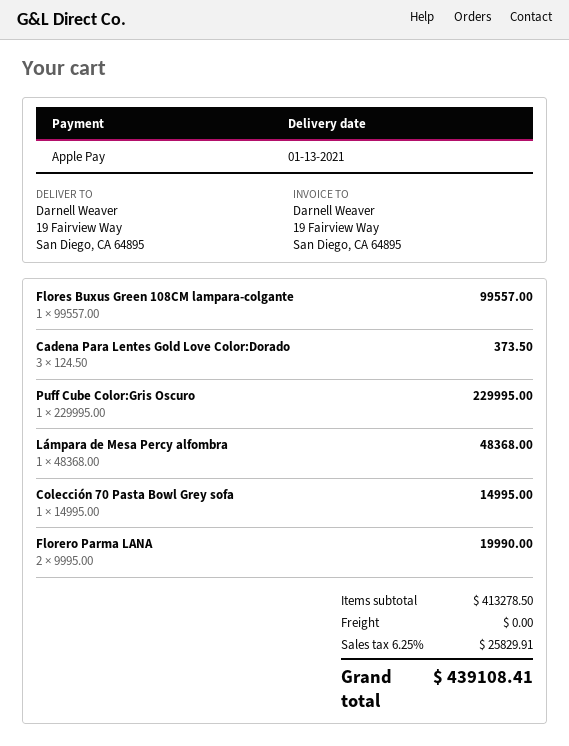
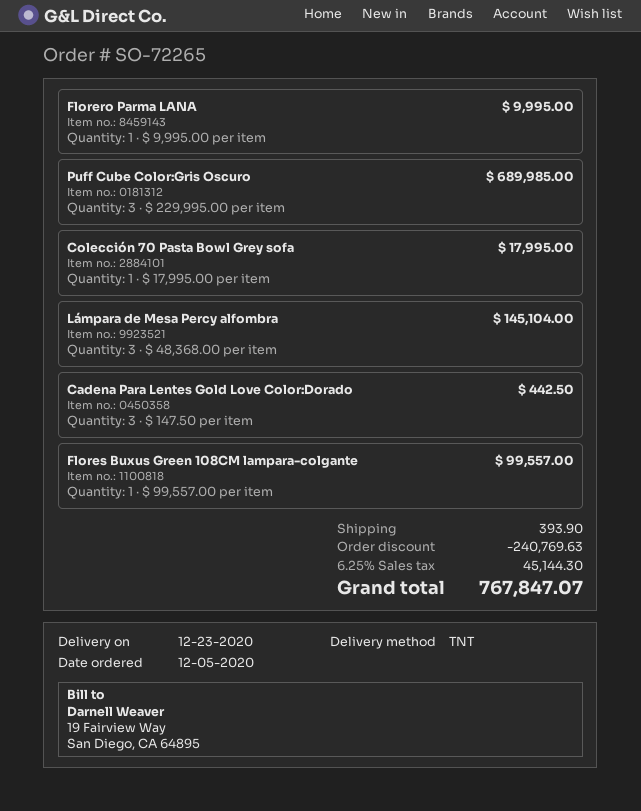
delivery date: 2021-01-13 -> 2020-12-23
Cadena Para Lentes Gold Love Color:Dorado: 3 x 124.50 = 373.50 -> 3 x 147.50 = 442.50
Puff Cube Color:Gris Oscuro: 1 x 229995.00 = 229995.00 -> 3 x 229995.00 = 689985.00
Lámpara de Mesa Percy alfombra: 1 x 48368.00 = 48368.00 -> 3 x 48368.00 = 145104.00
Colección 70 Pasta Bowl Grey sofa: 1 x 14995.00 = 14995.00 -> 1 x 17995.00 = 17995.00
Florero Parma LANA: 2 x 9995.00 = 19990.00 -> 1 x 9995.00 = 9995.00
discount: none -> 240769.63
shipping: 0.00 -> 393.90
tax: 6.25% = 25829.91 -> 6.25% = 45144.30
total: 439108.41 -> 767847.07

